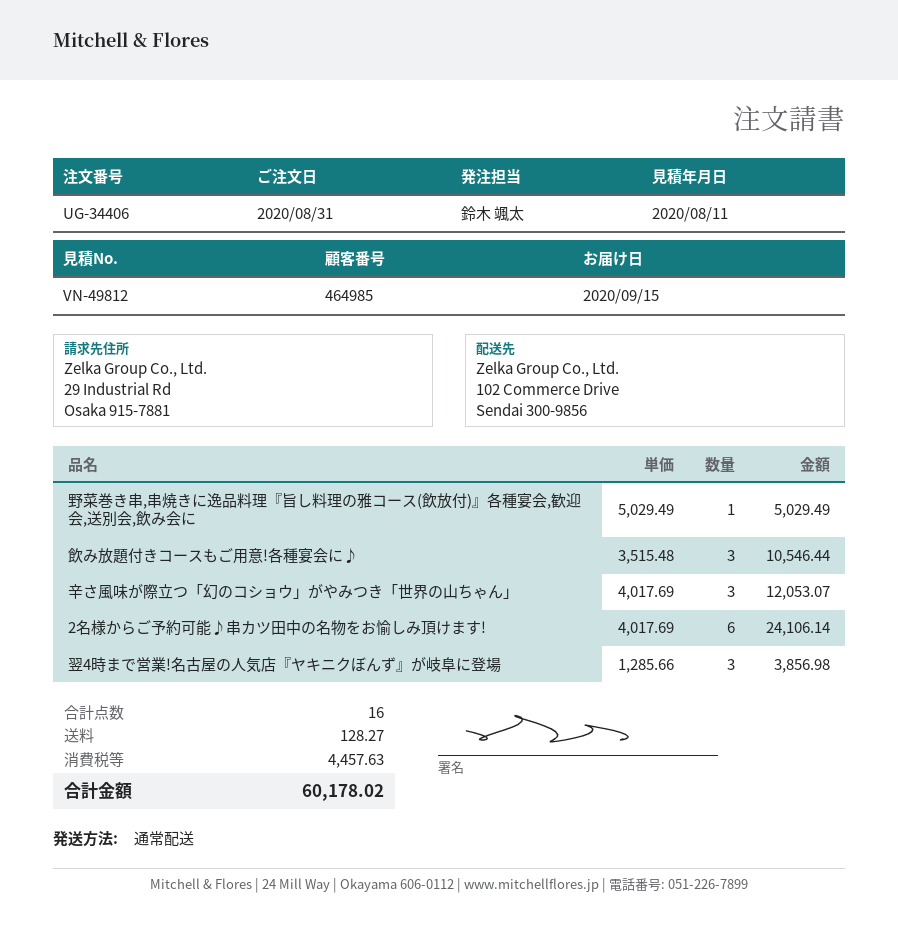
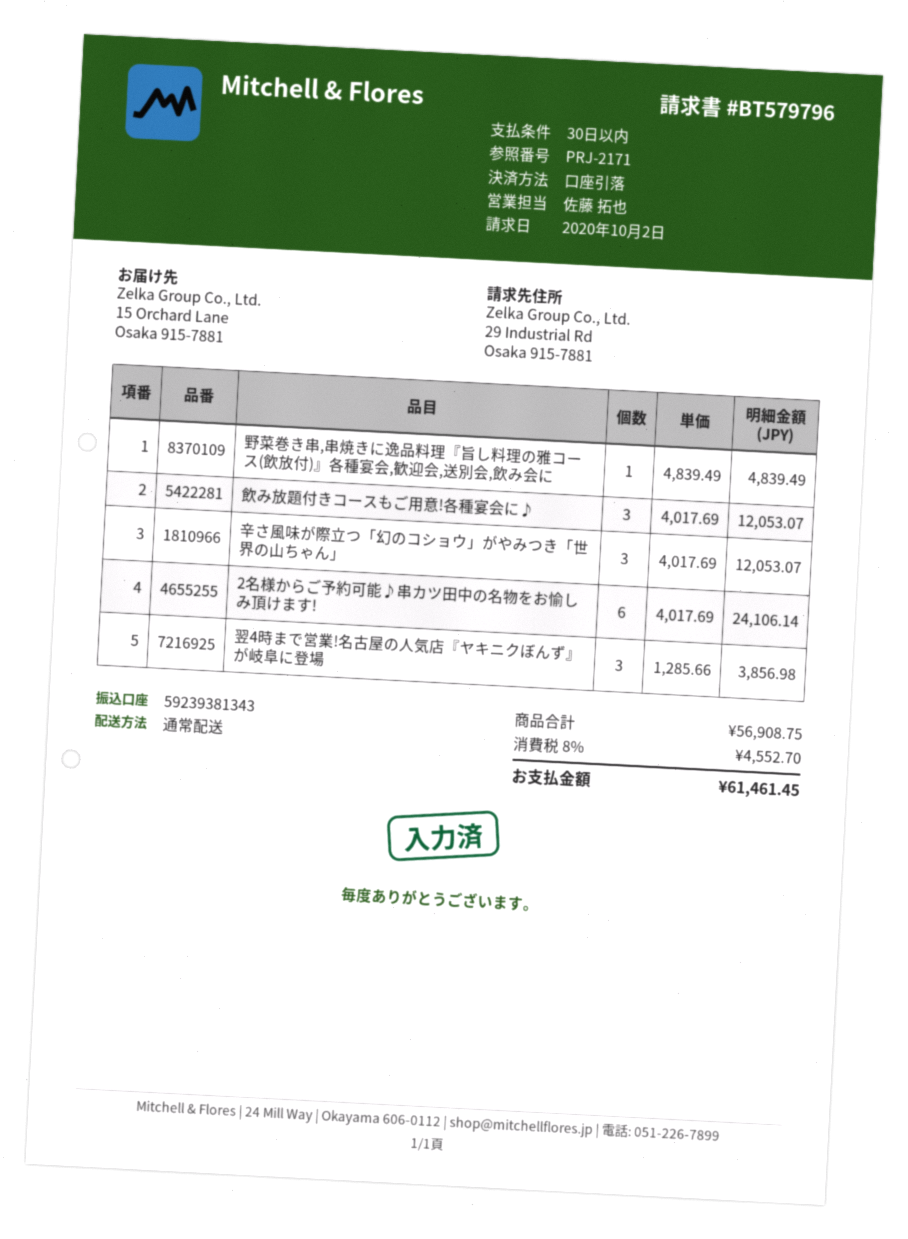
ship to: 102 Commerce Drive, Sendai 300-9856 -> 15 Orchard Lane, Osaka 915-7881
野菜巻き串,串焼きに逸品料理『旨し料理の雅コース(飲放付)』各種宴会,歓迎会,送別会,飲み会に: 1 x 5029.49 = 5029.49 -> 1 x 4839.49 = 4839.49
飲み放題付きコースもご用意!各種宴会に♪: 3 x 3515.48 = 10546.44 -> 3 x 4017.69 = 12053.07
shipping: 128.27 -> none
tax: 4457.63 -> 4552.70
total: 60178.02 -> 61461.45

